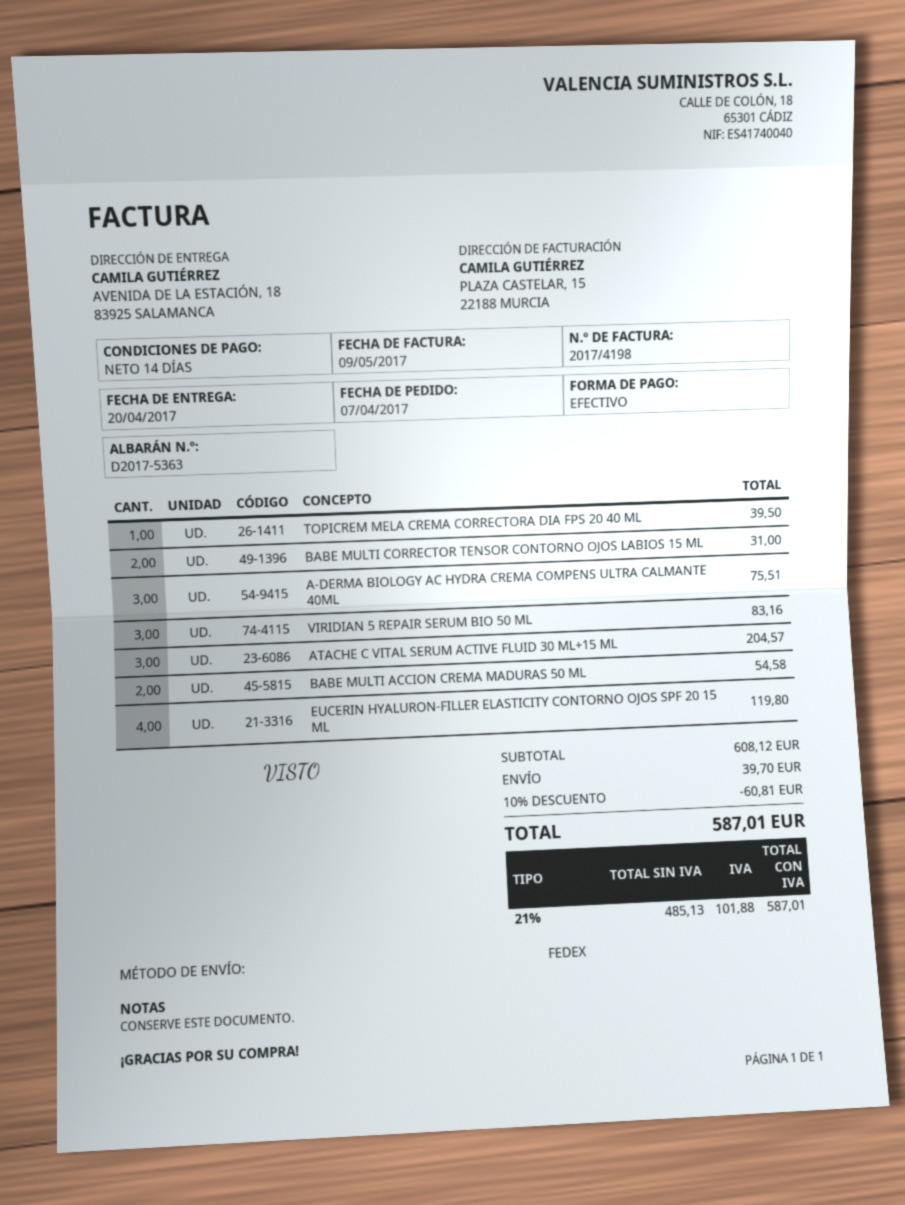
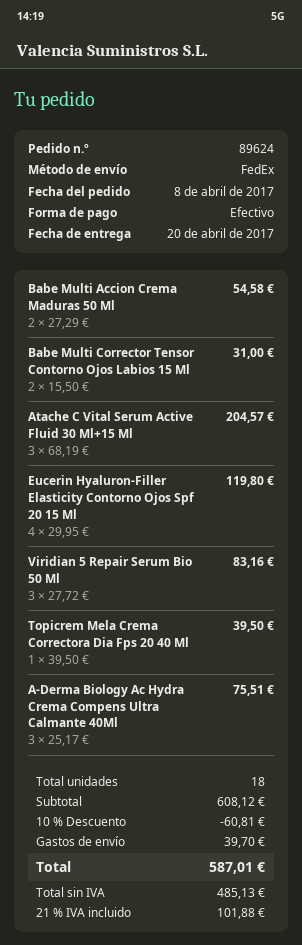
order date: 2017-04-07 -> 2017-04-08

